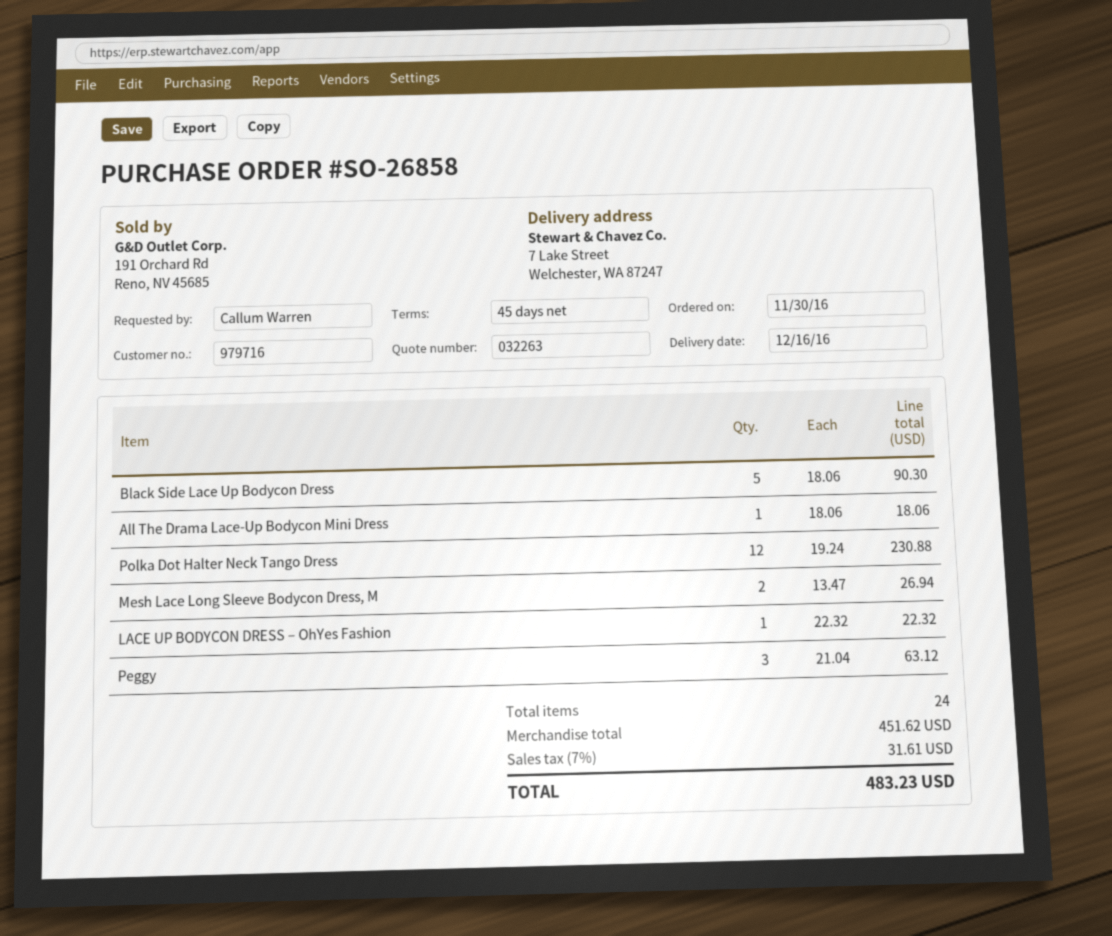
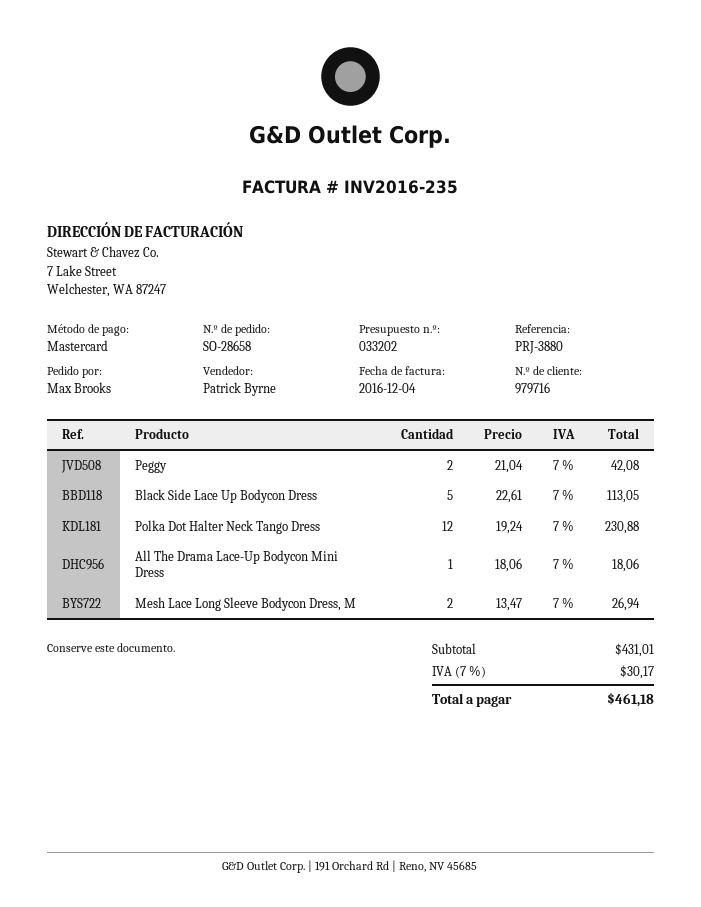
quote number: 032263 -> 033202
order number: SO-26858 -> SO-28658
ordered by: Callum Warren -> Max Brooks
Black Side Lace Up Bodycon Dress: 5 x 18.06 = 90.30 -> 5 x 22.61 = 113.05
LACE UP BODYCON DRESS – OhYes Fashion: 1 x 22.32 = 22.32 -> none
Peggy: 3 x 21.04 = 63.12 -> 2 x 21.04 = 42.08
subtotal: 451.62 -> 431.01
tax: 7% = 31.61 -> 7% = 30.17
total: 483.23 -> 461.18

